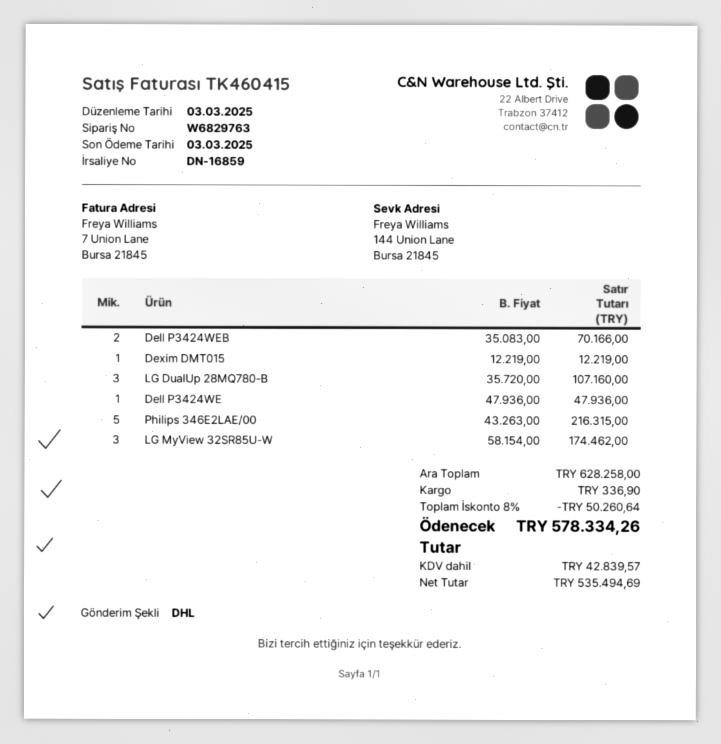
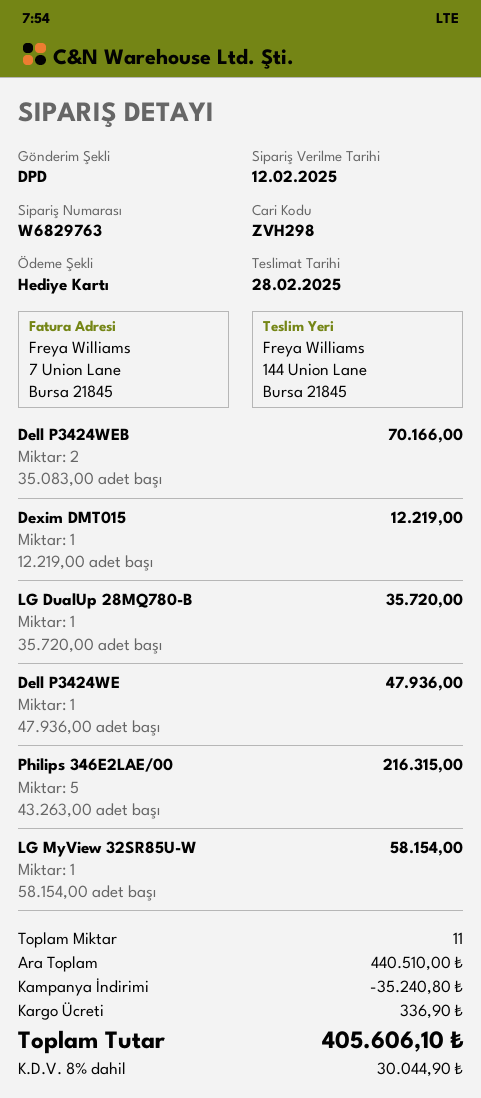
shipping method: DHL -> DPD
LG DualUp 28MQ780-B: 3 x 35720.00 = 107160.00 -> 1 x 35720.00 = 35720.00
LG MyView 32SR85U-W: 3 x 58154.00 = 174462.00 -> 1 x 58154.00 = 58154.00
subtotal: 628258.00 -> 440510.00
discount: 50260.64 -> 35240.80
tax: 42839.57 -> 30044.90
total: 578334.26 -> 405606.10

